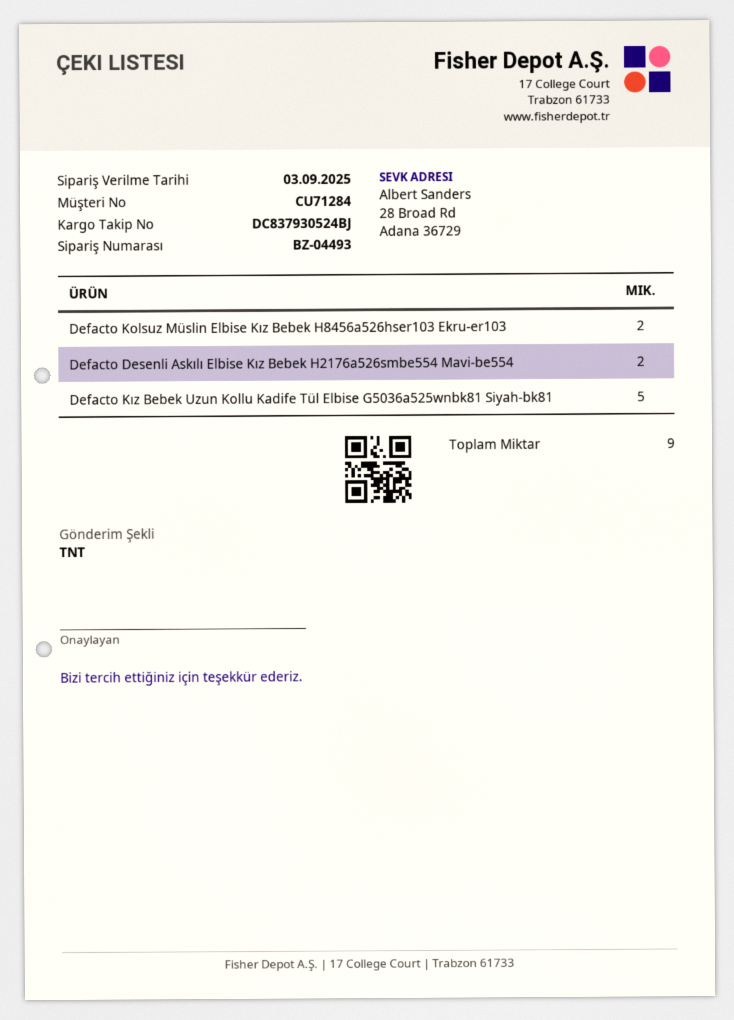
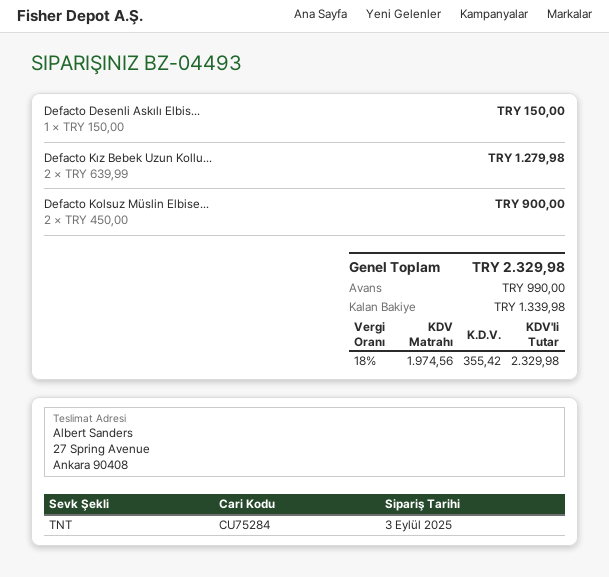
customer number: CU71284 -> CU75284
ship to: 28 Broad Rd, Adana 36729 -> 27 Spring Avenue, Ankara 90408
Defacto Desenli Askılı Elbise Kız Bebek H2176a526smbe554 Mavi-be554: 2 -> 1
Defacto Kız Bebek Uzun Kollu Kadife Tül Elbise G5036a525wnbk81 Siyah-bk81: 5 -> 2

